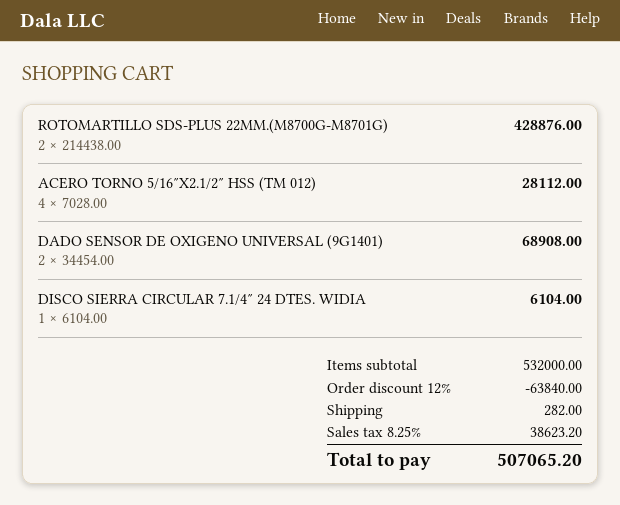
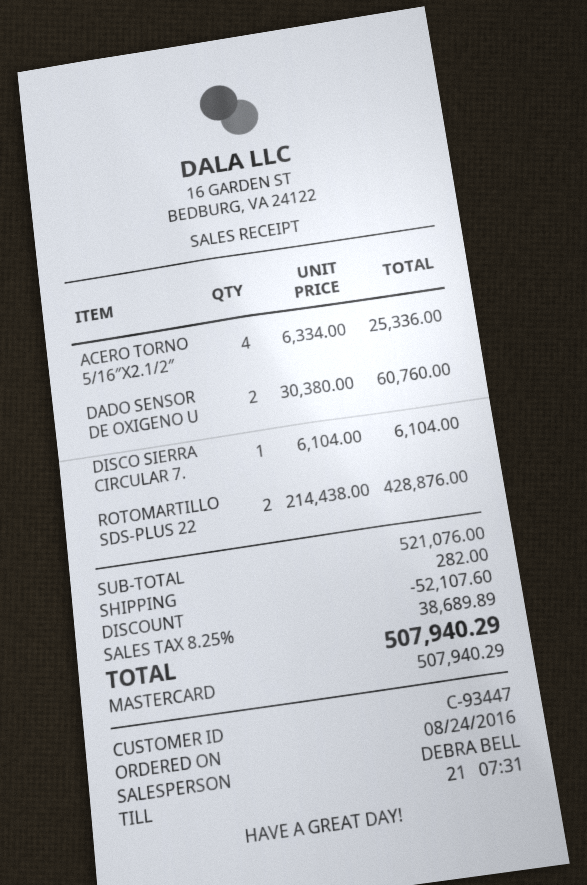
ACERO TORNO 5/16″X2.1/2″ HSS (TM 012): 4 x 7028.00 = 28112.00 -> 4 x 6334.00 = 25336.00
DADO SENSOR DE OXIGENO UNIVERSAL (9G1401): 2 x 34454.00 = 68908.00 -> 2 x 30380.00 = 60760.00
subtotal: 532000.00 -> 521076.00
discount: 63840.00 -> 52107.60
tax: 8.25% = 38623.20 -> 8.25% = 38689.89
total: 507065.20 -> 507940.29

